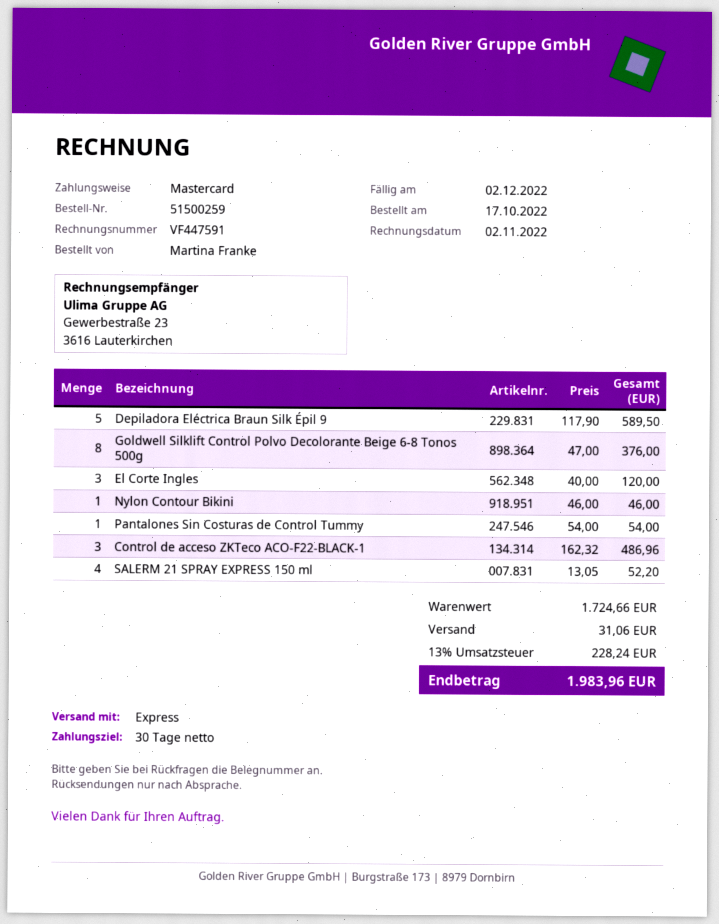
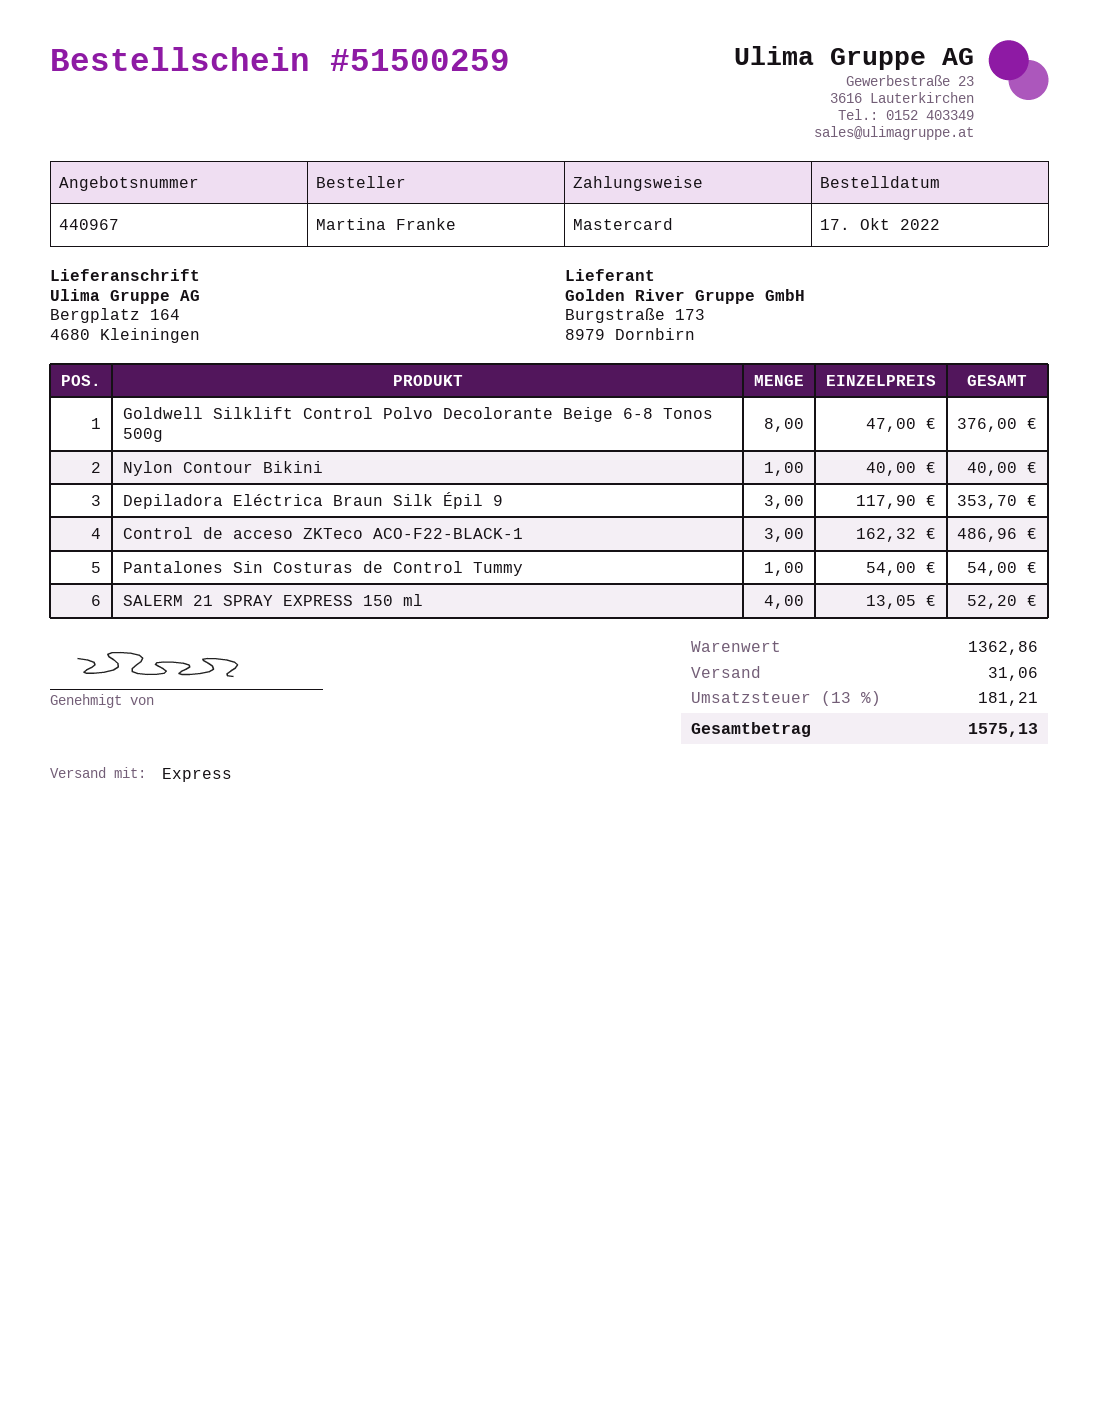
Depiladora Eléctrica Braun Silk Épil 9: 5 x 117.90 = 589.50 -> 3 x 117.90 = 353.70
El Corte Ingles: 3 x 40.00 = 120.00 -> none
Nylon Contour Bikini: 1 x 46.00 = 46.00 -> 1 x 40.00 = 40.00
subtotal: 1724.66 -> 1362.86
tax: 13% = 228.24 -> 13% = 181.21
total: 1983.96 -> 1575.13

